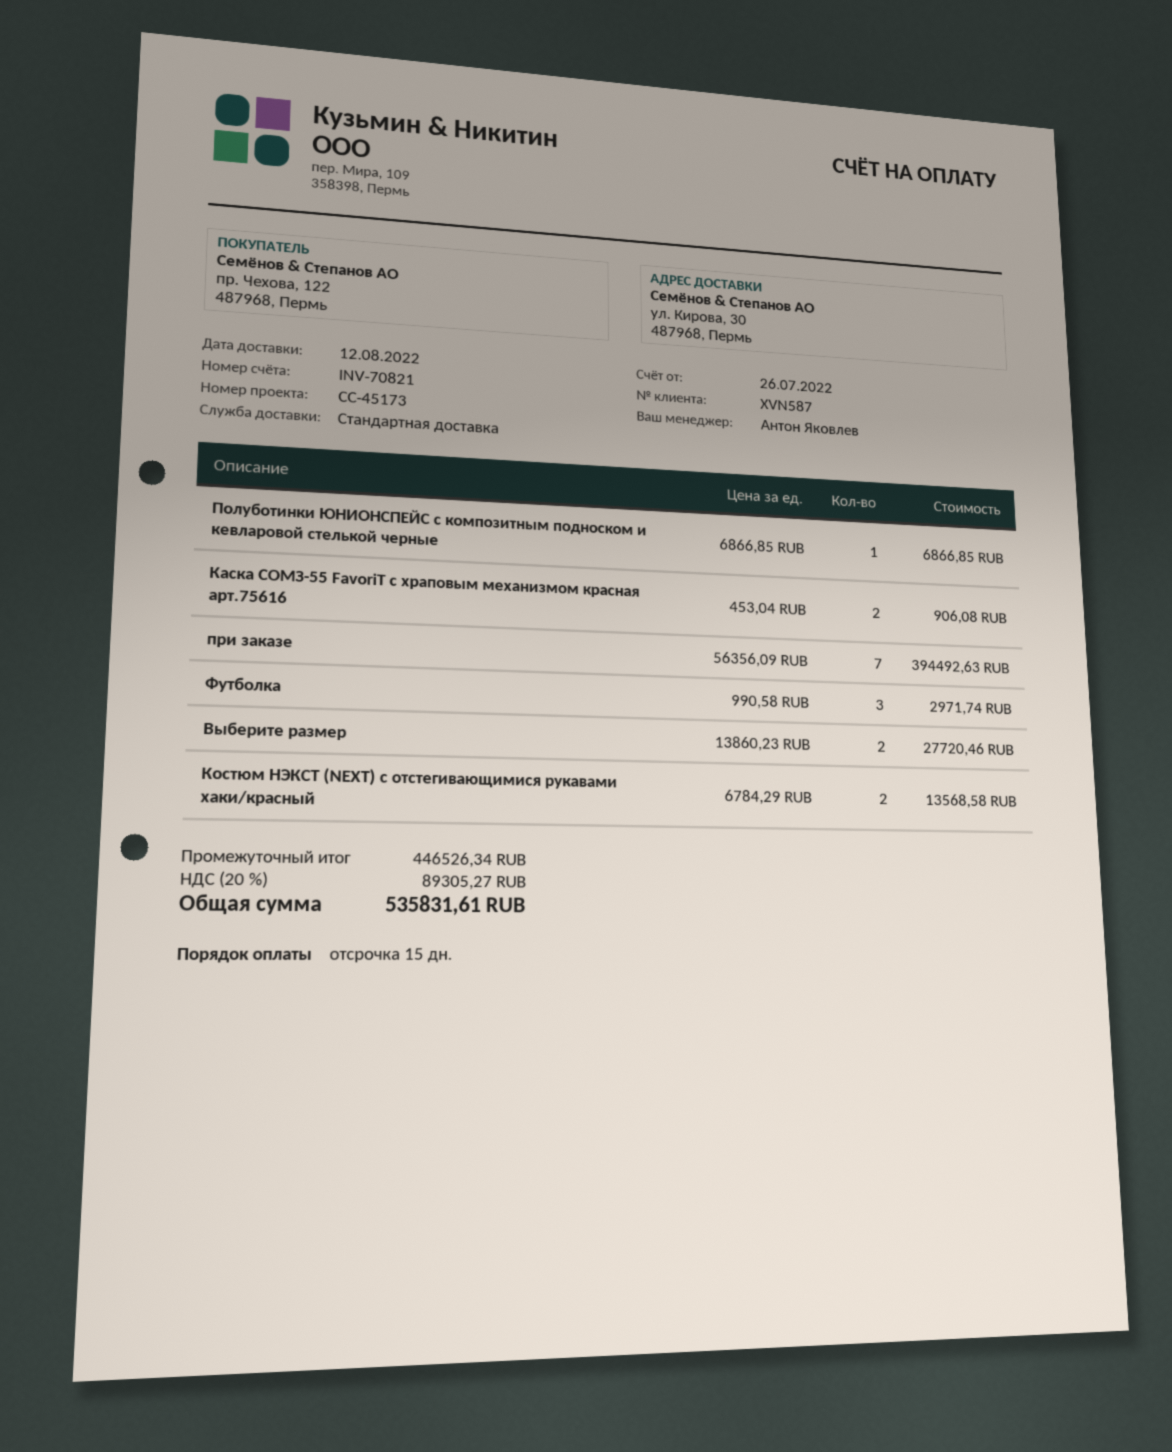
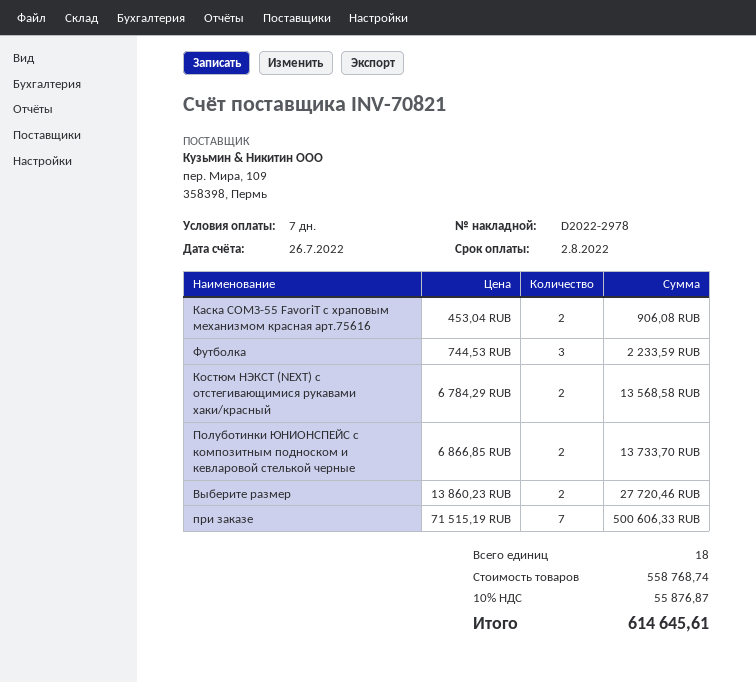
payment terms: 15 days -> 7 days
Полуботинки ЮНИОНСПЕЙС с композитным подноском и кевларовой стелькой черные: 1 x 6866.85 = 6866.85 -> 2 x 6866.85 = 13733.70
при заказе: 7 x 56356.09 = 394492.63 -> 7 x 71515.19 = 500606.33
Футболка: 3 x 990.58 = 2971.74 -> 3 x 744.53 = 2233.59
subtotal: 446526.34 -> 558768.74
tax: 20% = 89305.27 -> 10% = 55876.87
total: 535831.61 -> 614645.61

